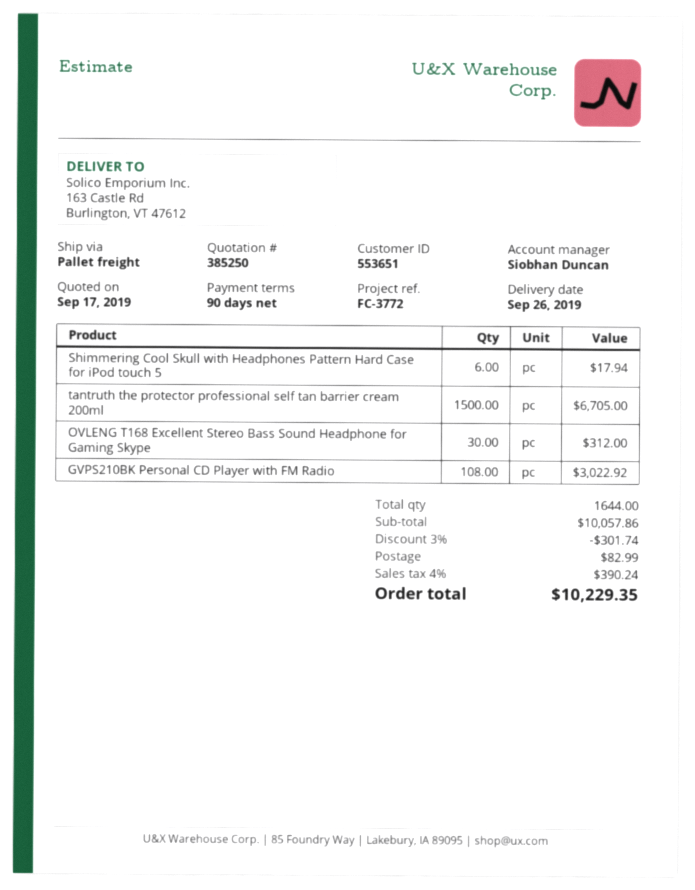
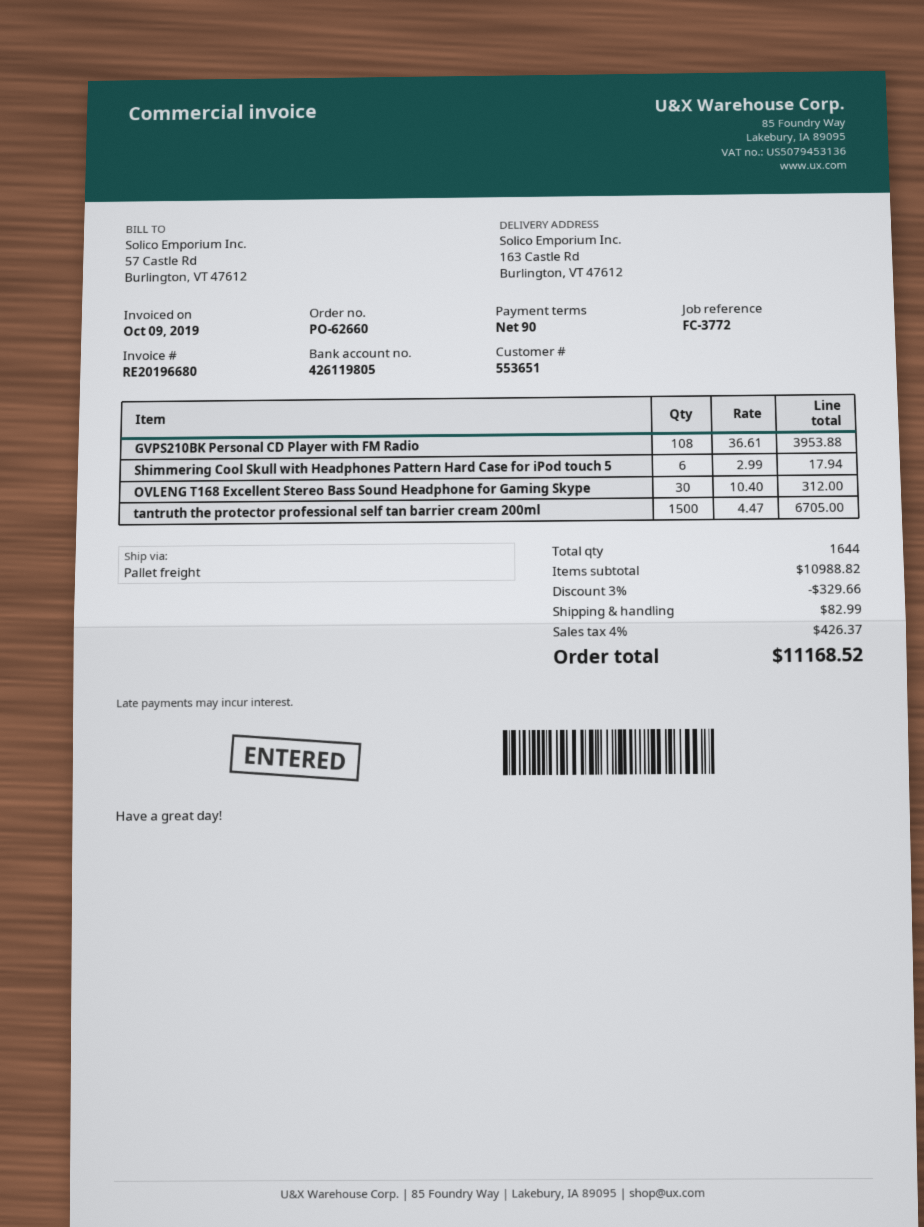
GVPS210BK Personal CD Player with FM Radio: 108 for 3022.92 -> 108 for 3953.88
subtotal: 10057.86 -> 10988.82
discount: 3% = 301.74 -> 3% = 329.66
tax: 4% = 390.24 -> 4% = 426.37
total: 10229.35 -> 11168.52

